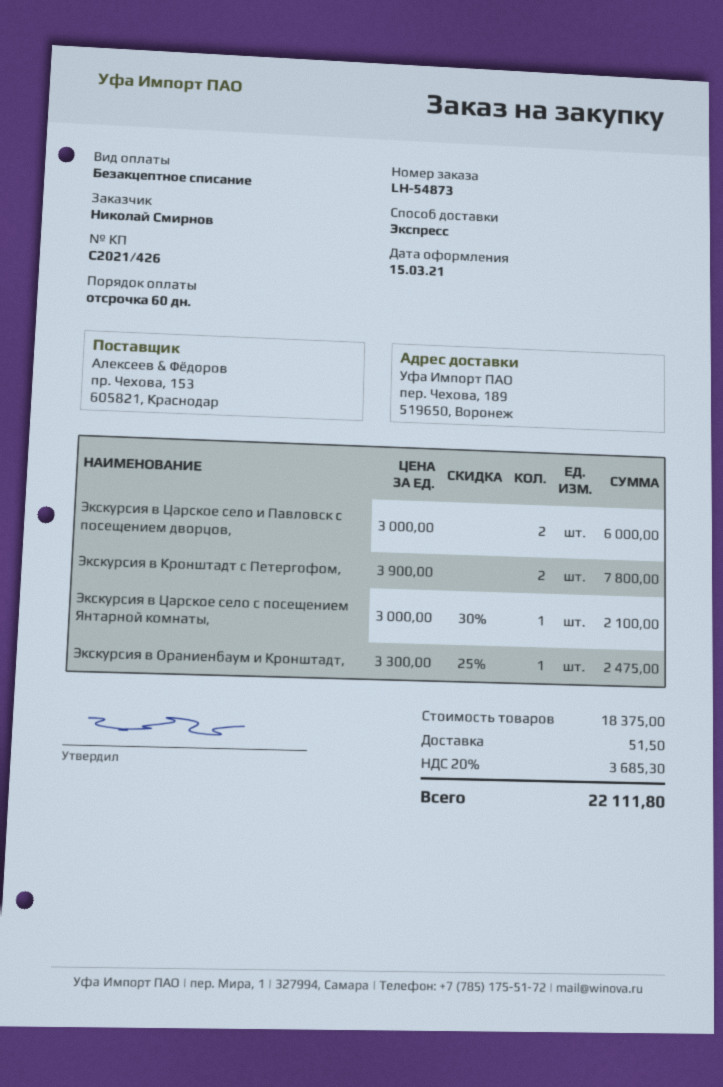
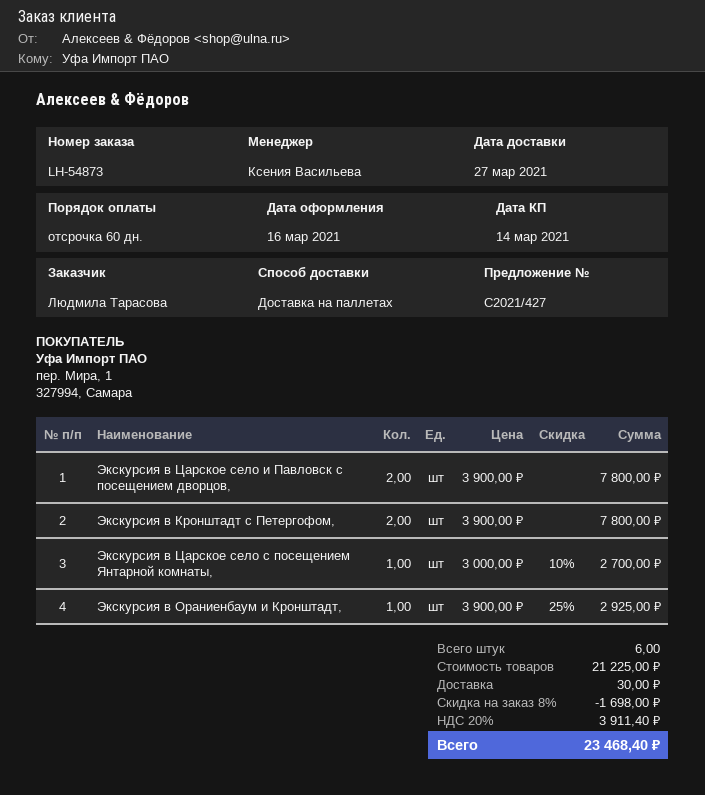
quote number: C2021/426 -> C2021/427
order date: 2021-03-15 -> 2021-03-16
ordered by: Николай Смирнов -> Людмила Тарасова
shipping method: express -> pallet freight
Экскурсия в Царское село и Павловск с посещением дворцов,: 2 x 3000.00 = 6000.00 -> 2 x 3900.00 = 7800.00
Экскурсия в Царское село с посещением Янтарной комнаты,: 1 x 3000.00 - 30% = 2100.00 -> 1 x 3000.00 - 10% = 2700.00
Экскурсия в Ораниенбаум и Кронштадт,: 1 x 3300.00 - 25% = 2475.00 -> 1 x 3900.00 - 25% = 2925.00
subtotal: 18375.00 -> 21225.00
discount: none -> 8% = 1698.00
shipping: 51.50 -> 30.00
tax: 20% = 3685.30 -> 20% = 3911.40
total: 22111.80 -> 23468.40

